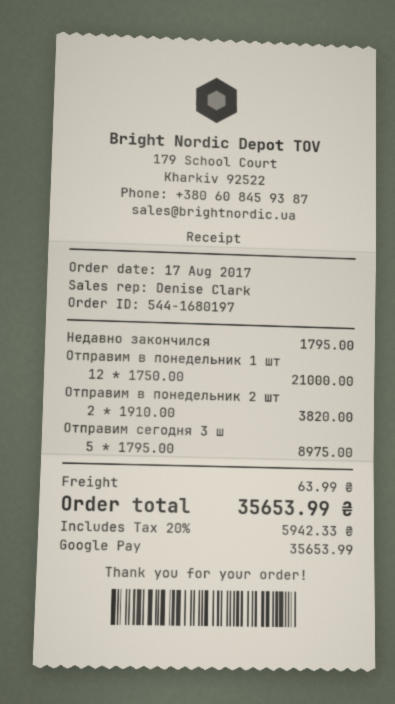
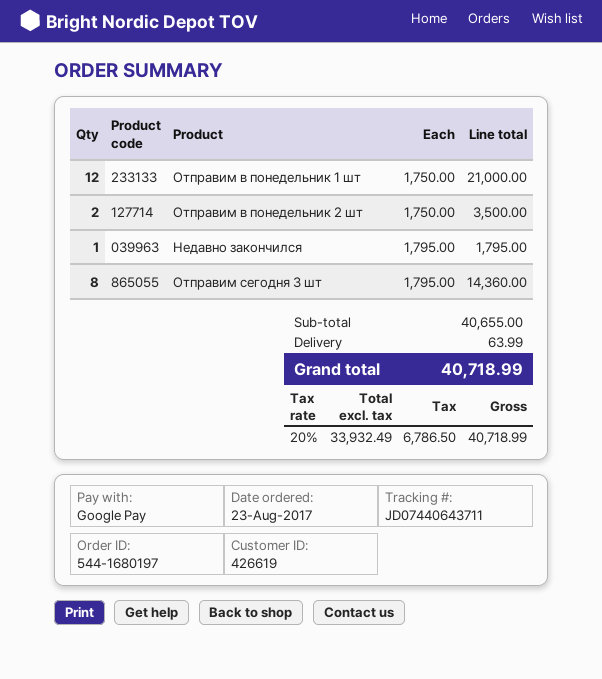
order date: 2017-08-17 -> 2017-08-23
Отправим в понедельник 2 шт: 2 x 1910.00 = 3820.00 -> 2 x 1750.00 = 3500.00
Отправим сегодня 3 ш: 5 x 1795.00 = 8975.00 -> 8 x 1795.00 = 14360.00
tax: 20% = 5942.33 -> 20% = 6786.50
total: 35653.99 -> 40718.99

